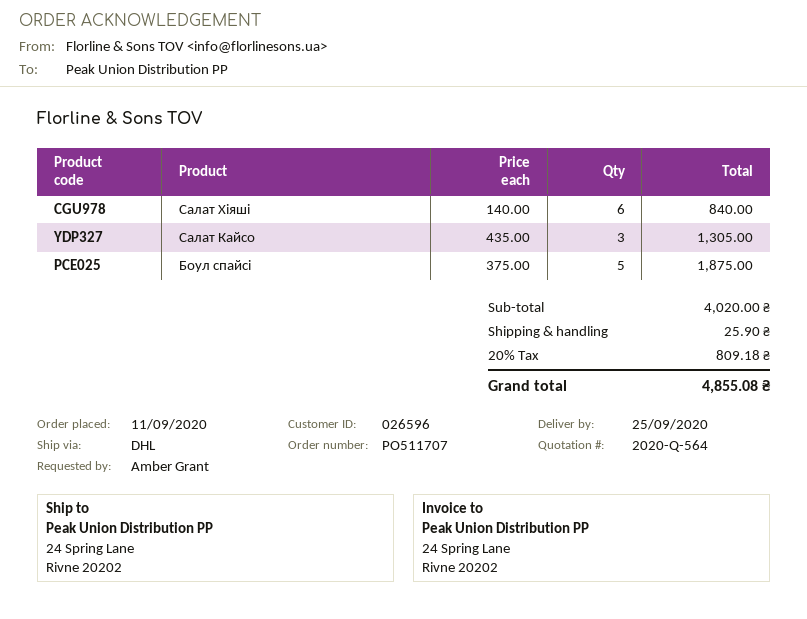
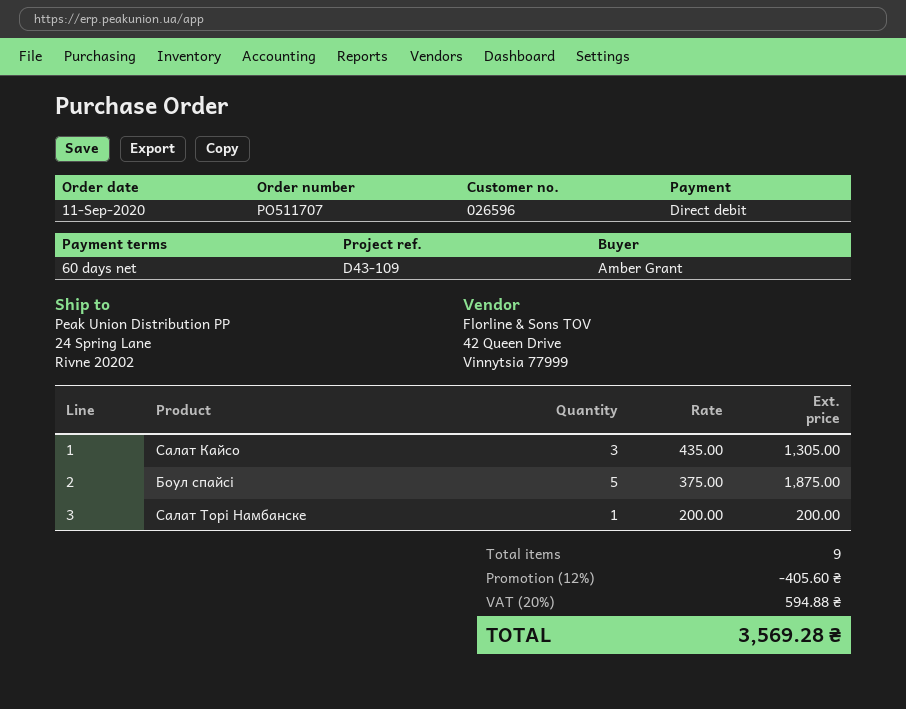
Салат Хіяші: 6 x 140.00 = 840.00 -> none
Салат Торі Намбанске: none -> 1 x 200.00 = 200.00
discount: none -> 12% = 405.60
shipping: 25.90 -> none
tax: 20% = 809.18 -> 20% = 594.88
total: 4855.08 -> 3569.28

